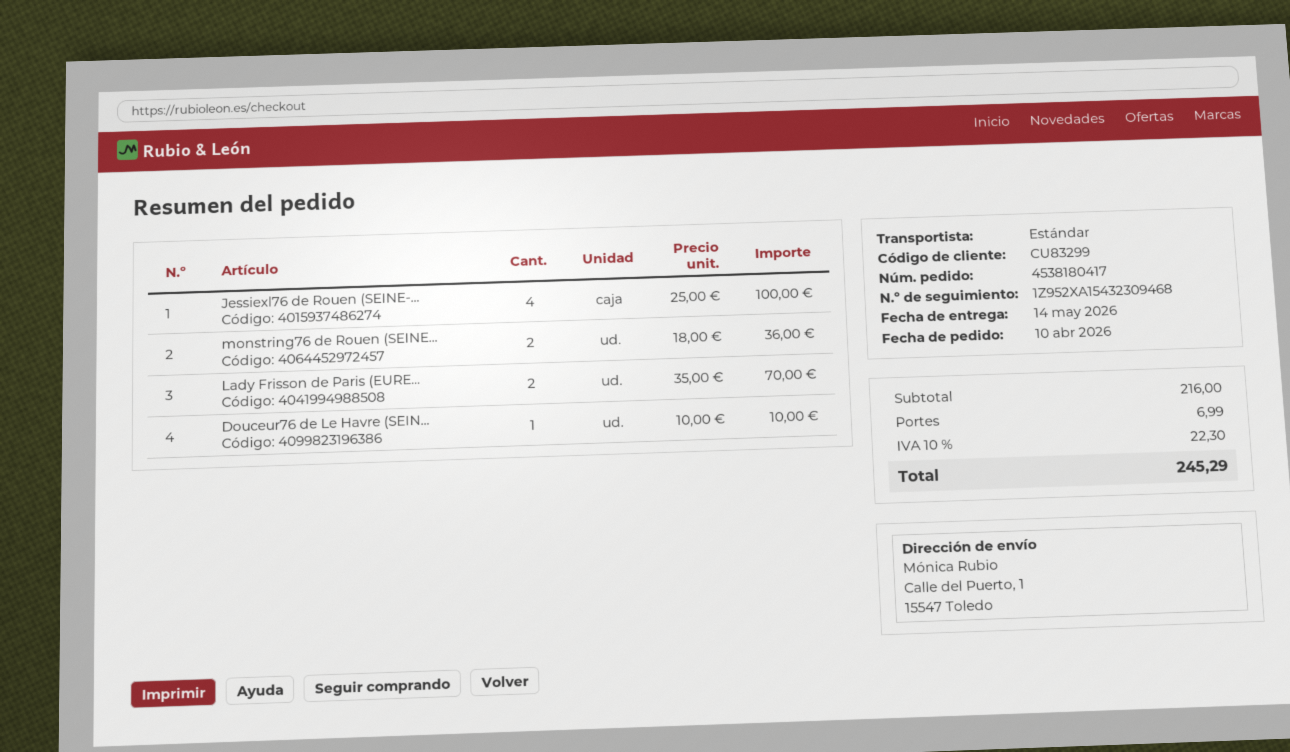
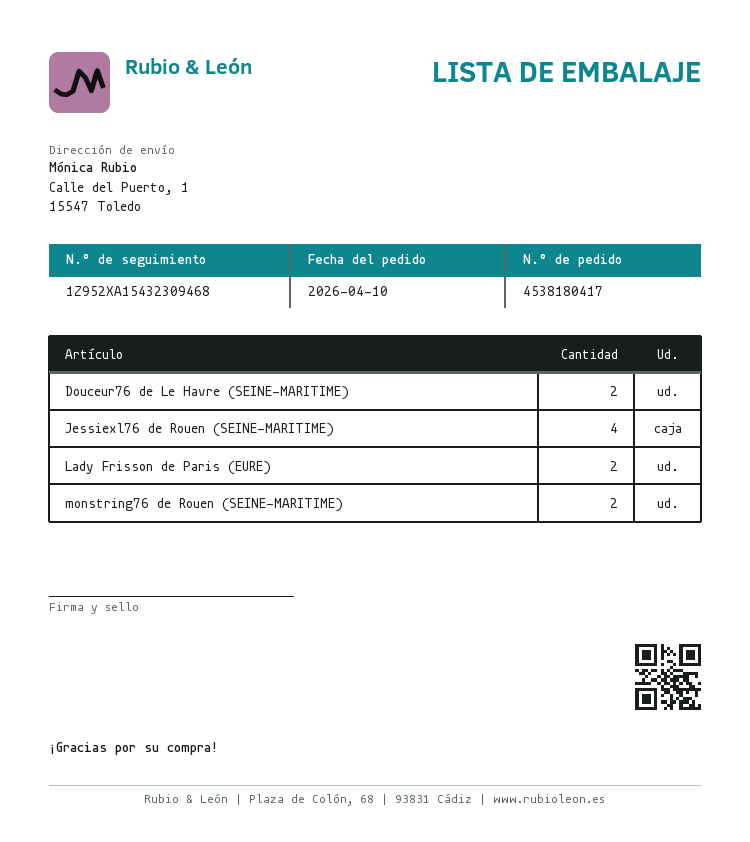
Douceur76 de Le Havre (SEIN...: 1 -> 2

